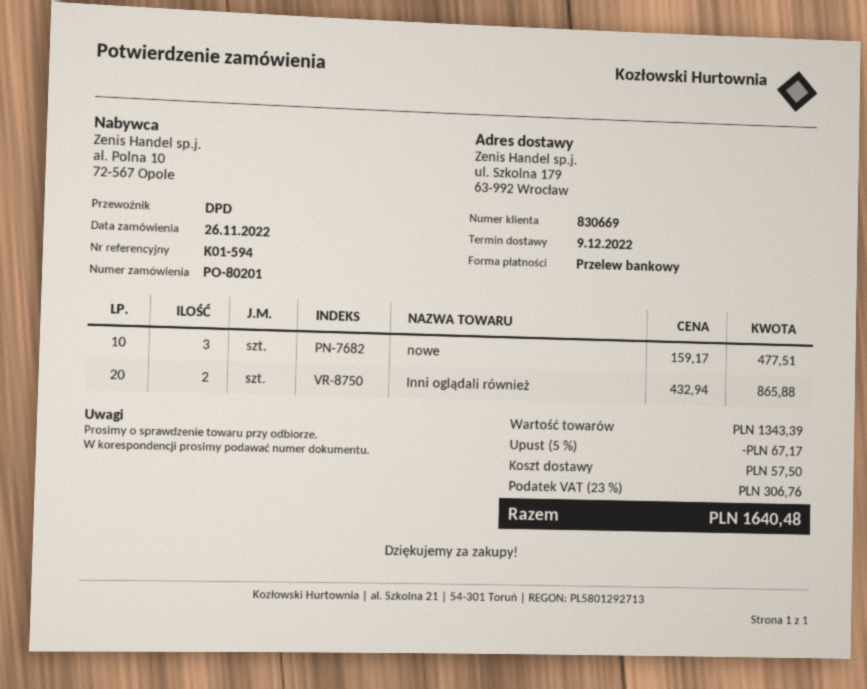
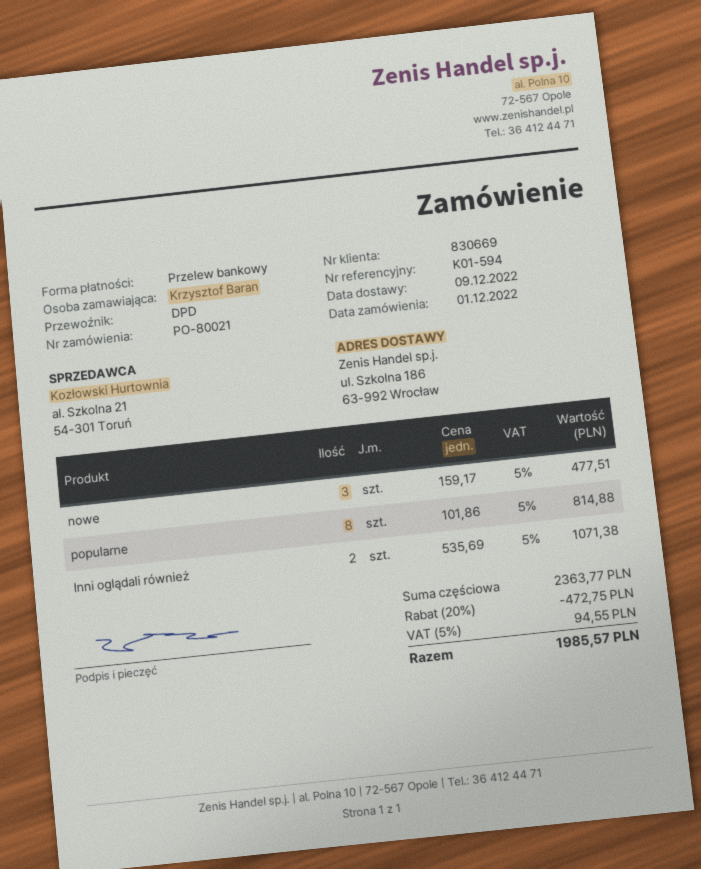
order number: PO-80201 -> PO-80021
order date: 2022-11-26 -> 2022-12-01
ship to: ul. Szkolna 179, 63-992 Wrocław -> ul. Szkolna 186, 63-992 Wrocław
Inni oglądali również: 2 x 432.94 = 865.88 -> 2 x 535.69 = 1071.38
popularne: none -> 8 x 101.86 = 814.88
subtotal: 1343.39 -> 2363.77
discount: 5% = 67.17 -> 20% = 472.75
shipping: 57.50 -> none
tax: 23% = 306.76 -> 5% = 94.55
total: 1640.48 -> 1985.57

